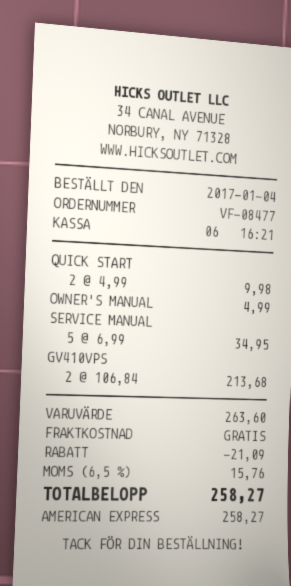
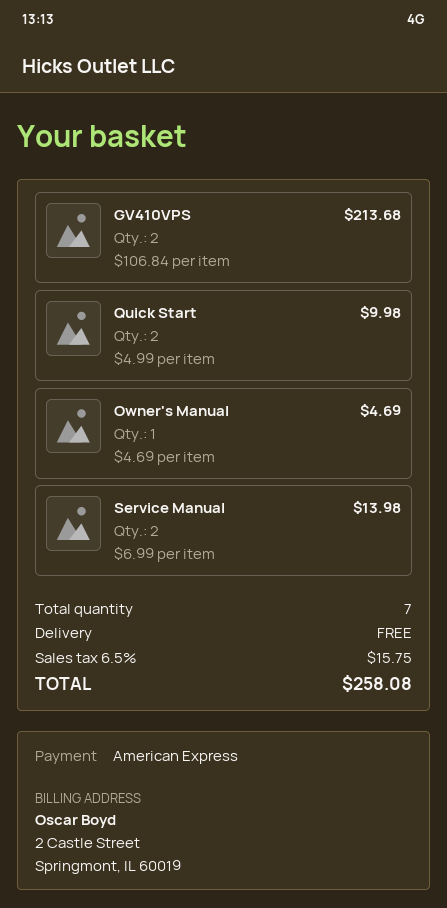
OWNER'S MANUAL: 1 x 4.99 = 4.99 -> 1 x 4.69 = 4.69
SERVICE MANUAL: 5 x 6.99 = 34.95 -> 2 x 6.99 = 13.98
discount: 21.09 -> none
tax: 6.5% = 15.76 -> 6.5% = 15.75
total: 258.27 -> 258.08

